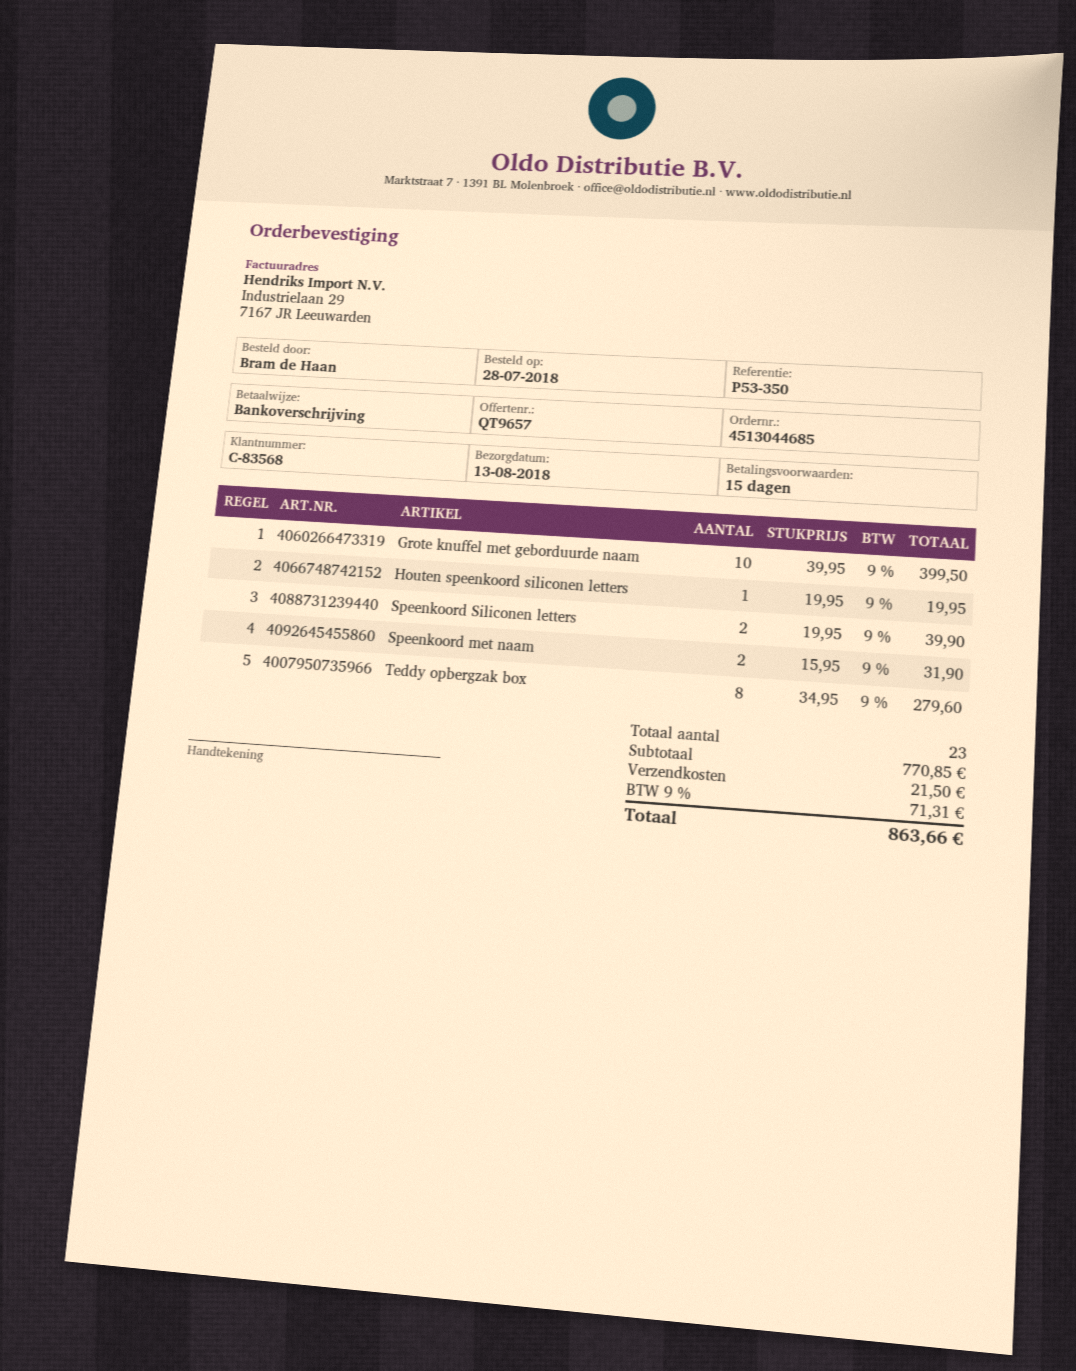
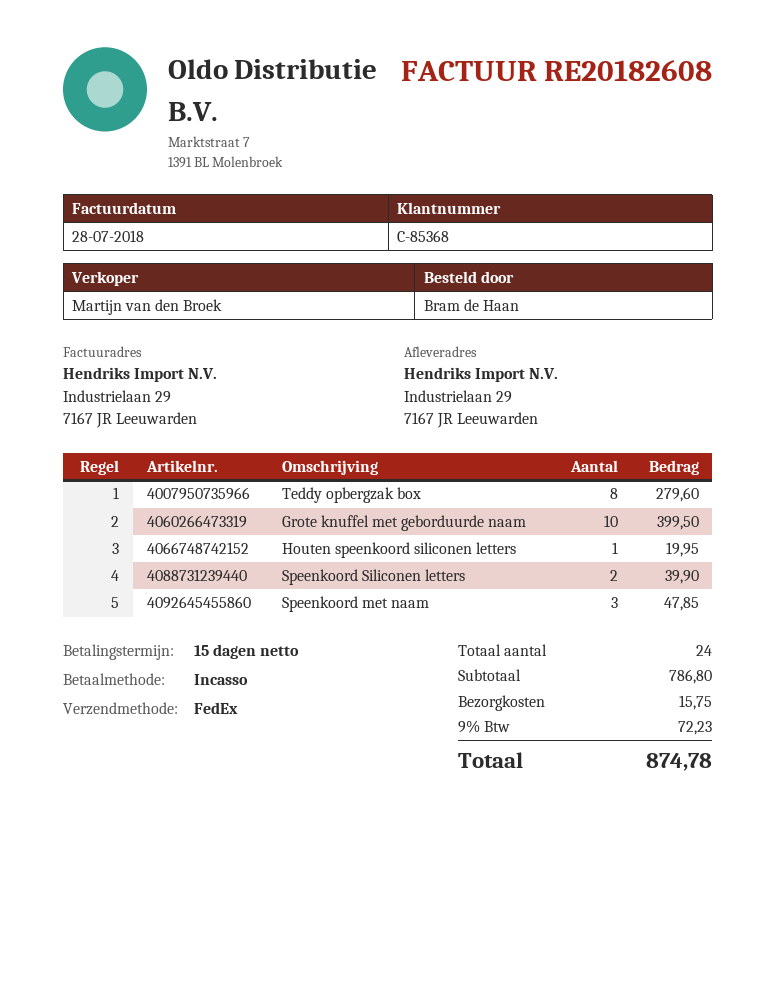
customer number: C-83568 -> C-85368
payment method: bank transfer -> direct debit
Speenkoord met naam: 2 for 31.90 -> 3 for 47.85
total quantity: 23 -> 24
subtotal: 770.85 -> 786.80
shipping: 21.50 -> 15.75
tax: 9% = 71.31 -> 9% = 72.23
total: 863.66 -> 874.78

